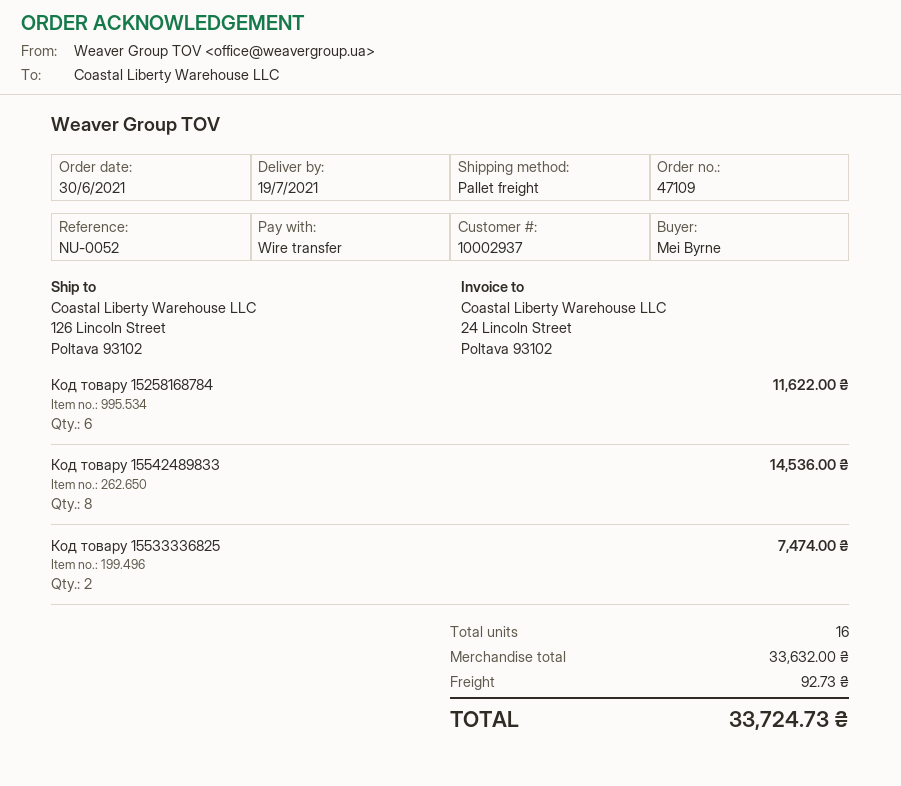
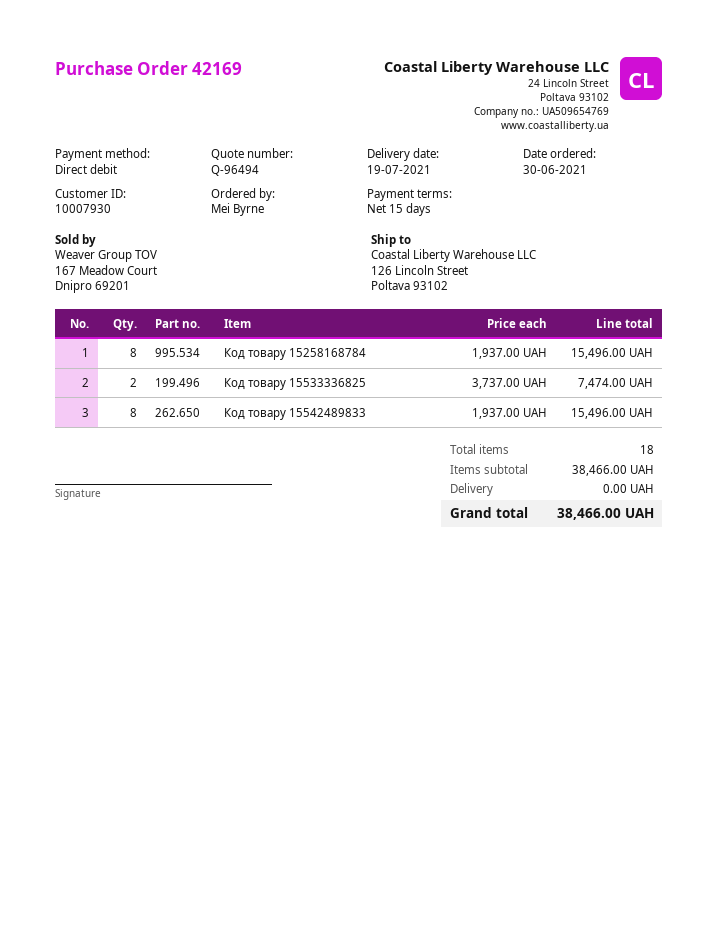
order number: 47109 -> 42169
customer number: 10002937 -> 10007930
payment method: bank transfer -> direct debit
Код товару 15258168784: 6 for 11622.00 -> 8 for 15496.00
Код товару 15542489833: 8 for 14536.00 -> 8 for 15496.00
total quantity: 16 -> 18
subtotal: 33632.00 -> 38466.00
shipping: 92.73 -> 0.00
total: 33724.73 -> 38466.00

